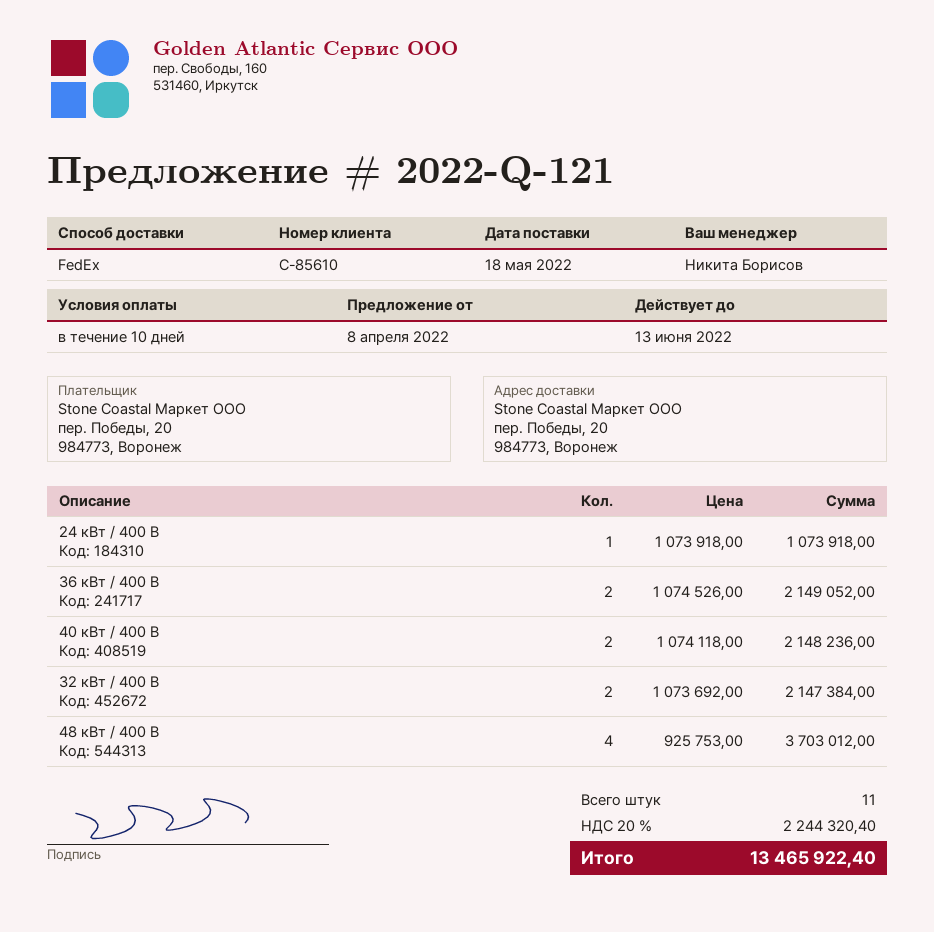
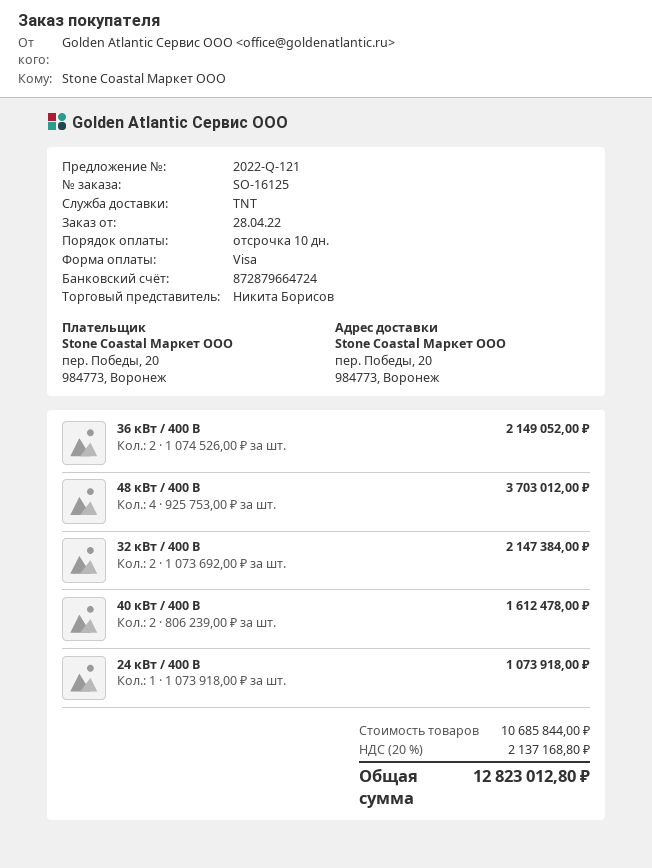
shipping method: FedEx -> TNT
40 кВт / 400 В: 2 x 1074118.00 = 2148236.00 -> 2 x 806239.00 = 1612478.00
tax: 20% = 2244320.40 -> 20% = 2137168.80
total: 13465922.40 -> 12823012.80

